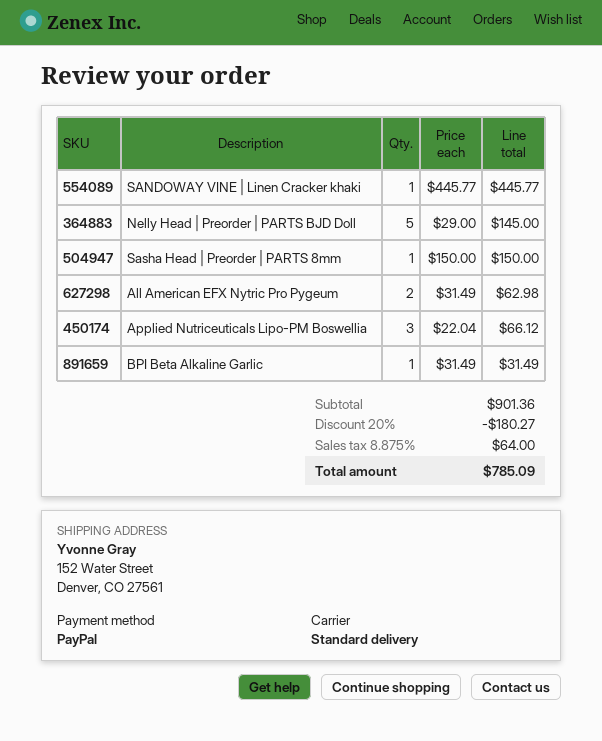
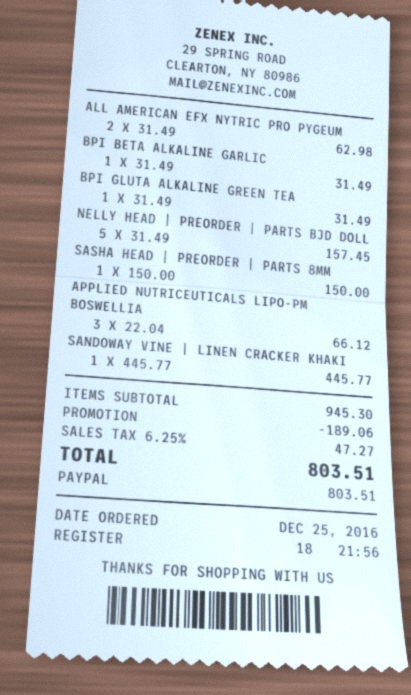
Nelly Head | Preorder | PARTS BJD Doll: 5 x 29.00 = 145.00 -> 5 x 31.49 = 157.45
BPI GLUTA ALKALINE GREEN TEA: none -> 1 x 31.49 = 31.49
subtotal: 901.36 -> 945.30
discount: 180.27 -> 189.06
tax: 8.875% = 64.00 -> 6.25% = 47.27
total: 785.09 -> 803.51

